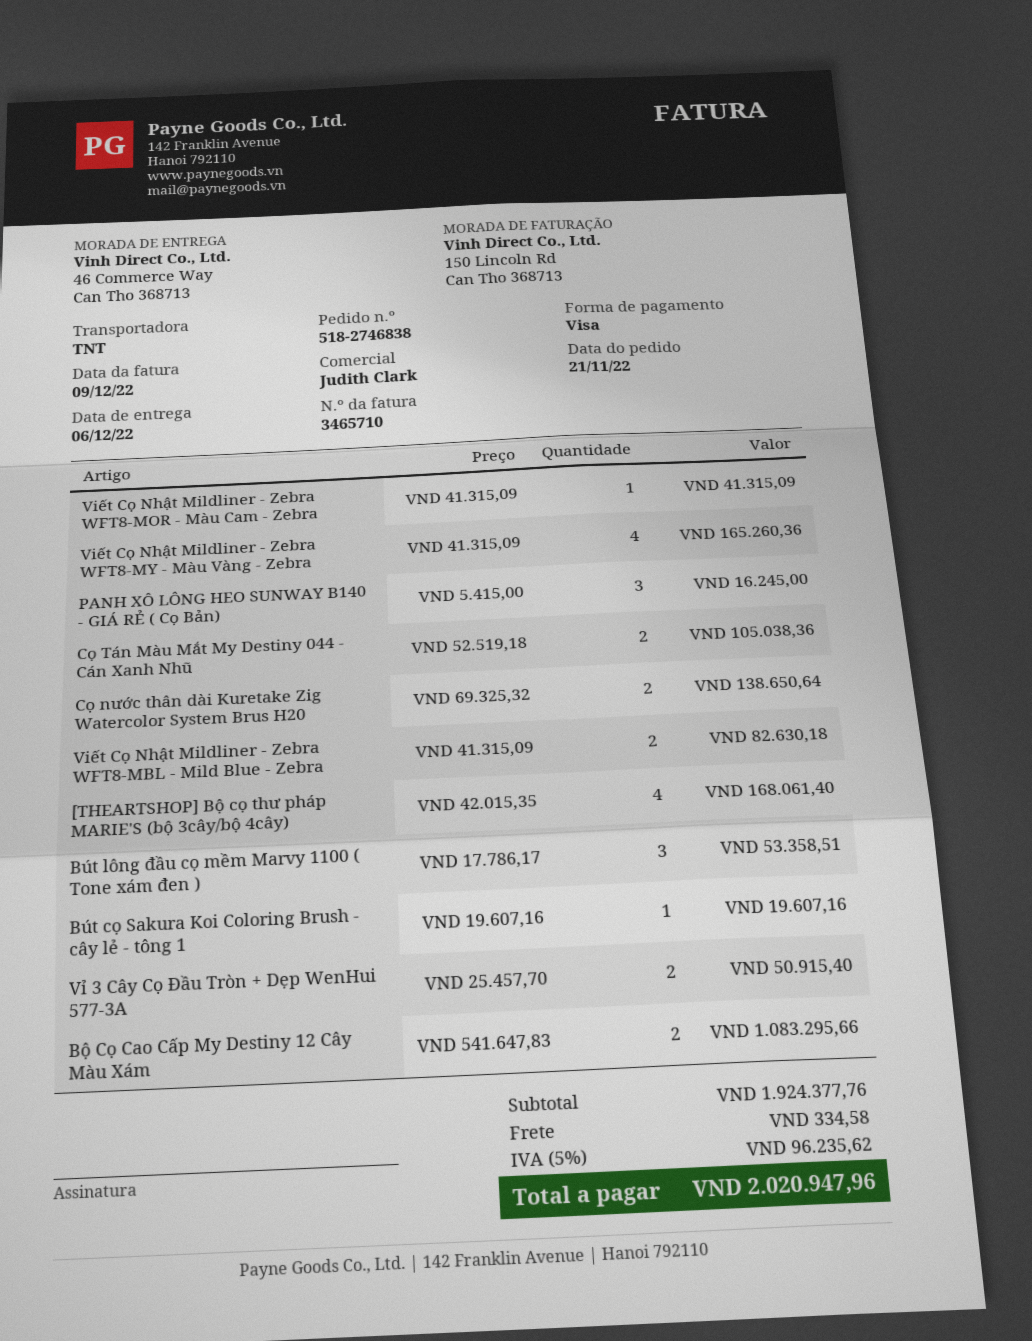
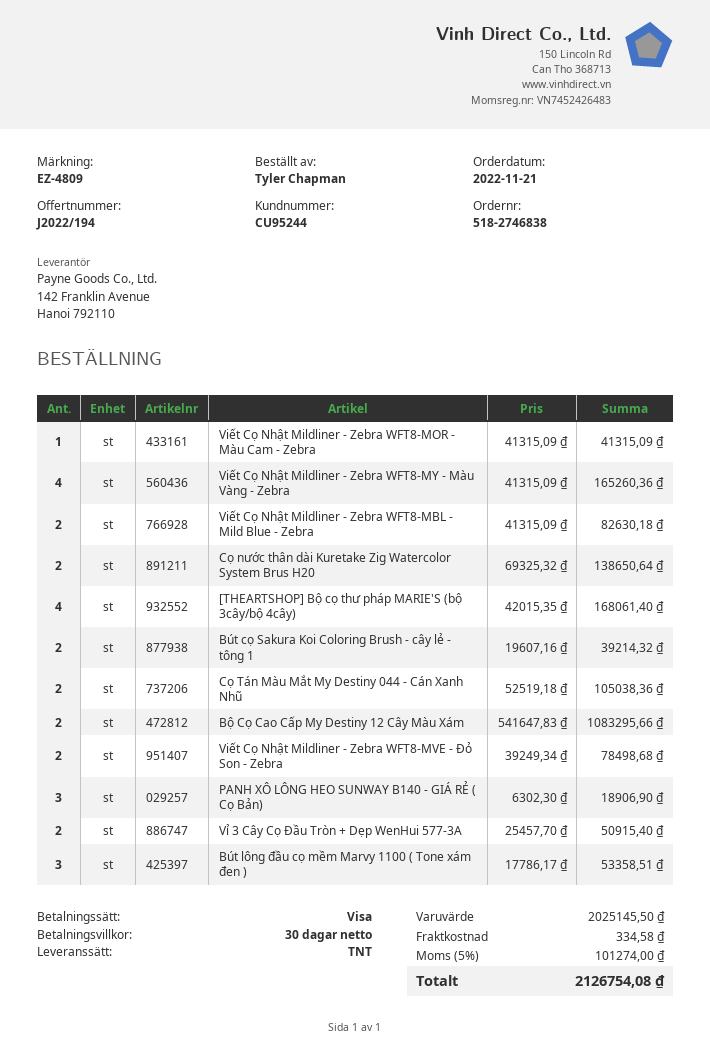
PANH XÔ LÔNG HEO SUNWAY B140 - GIÁ RẺ ( Cọ Bản): 3 x 5415.00 = 16245.00 -> 3 x 6302.30 = 18906.90
Bút cọ Sakura Koi Coloring Brush - cây lẻ - tông 1: 1 x 19607.16 = 19607.16 -> 2 x 19607.16 = 39214.32
Viết Cọ Nhật Mildliner - Zebra WFT8-MVE - Đỏ Son - Zebra: none -> 2 x 39249.34 = 78498.68
subtotal: 1924377.76 -> 2025145.50
tax: 5% = 96235.62 -> 5% = 101274.00
total: 2020947.96 -> 2126754.08

